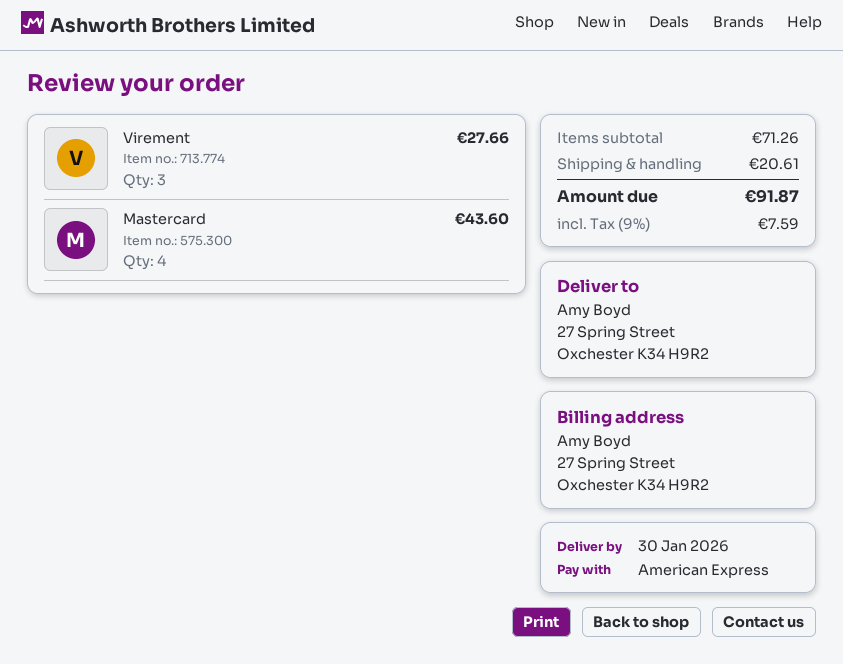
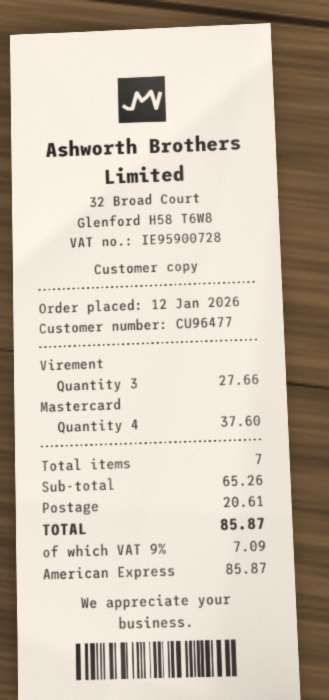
Mastercard: 4 for 43.60 -> 4 for 37.60
subtotal: 71.26 -> 65.26
tax: 9% = 7.59 -> 9% = 7.09
total: 91.87 -> 85.87

